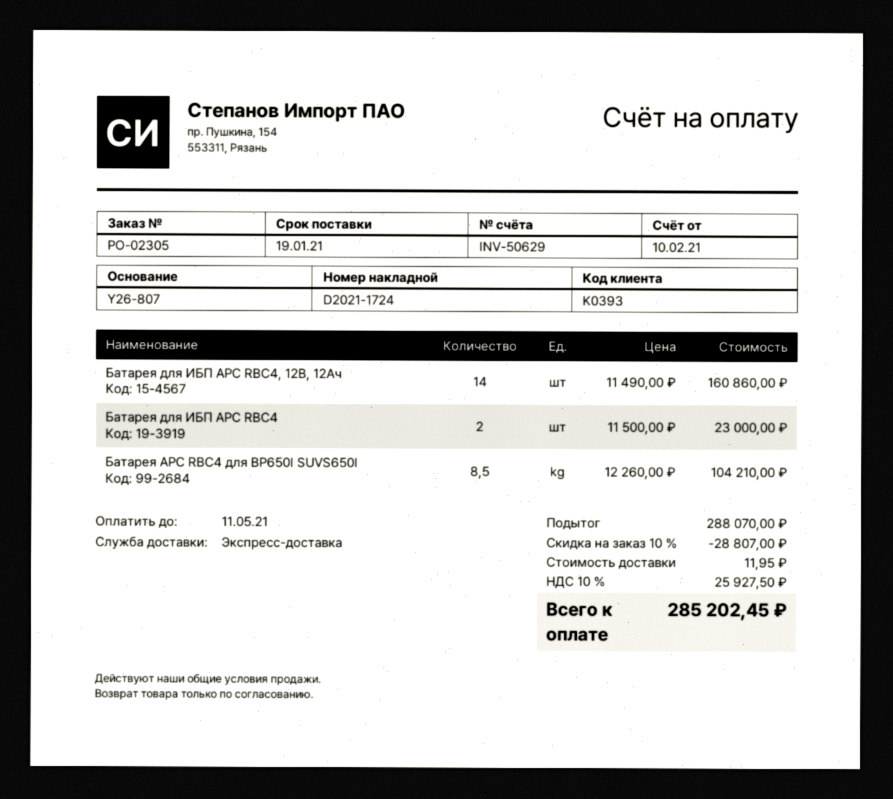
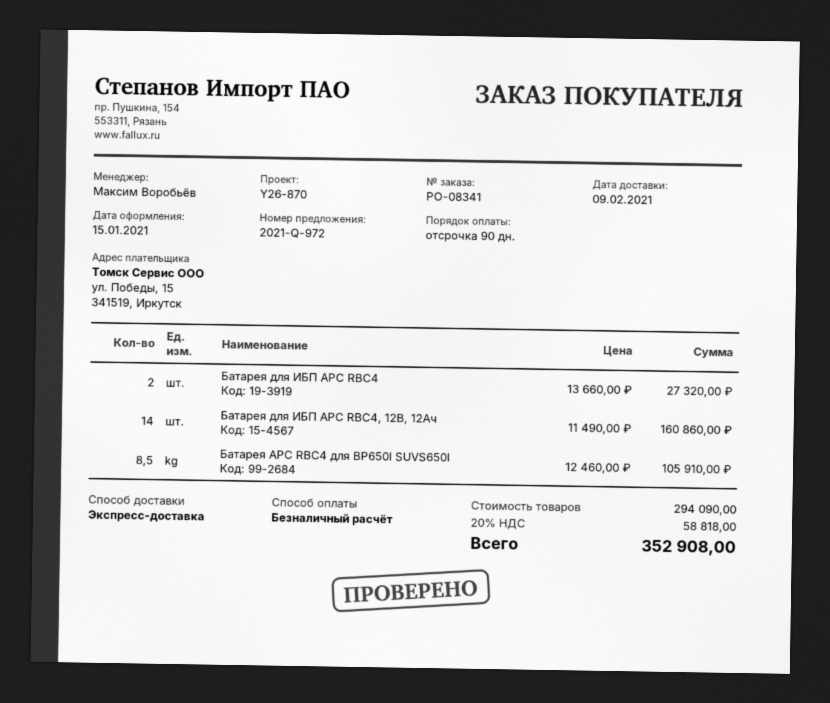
order number: PO-02305 -> PO-08341
delivery date: 2021-01-19 -> 2021-02-09
reference: Y26-807 -> Y26-870
Батарея для ИБП APC RBC4: 2 x 11500.00 = 23000.00 -> 2 x 13660.00 = 27320.00
Батарея APC RBC4 для BP650I SUVS650I: 8.5 x 12260.00 = 104210.00 -> 8.5 x 12460.00 = 105910.00
subtotal: 288070.00 -> 294090.00
discount: 10% = 28807.00 -> none
shipping: 11.95 -> none
tax: 10% = 25927.50 -> 20% = 58818.00
total: 285202.45 -> 352908.00

